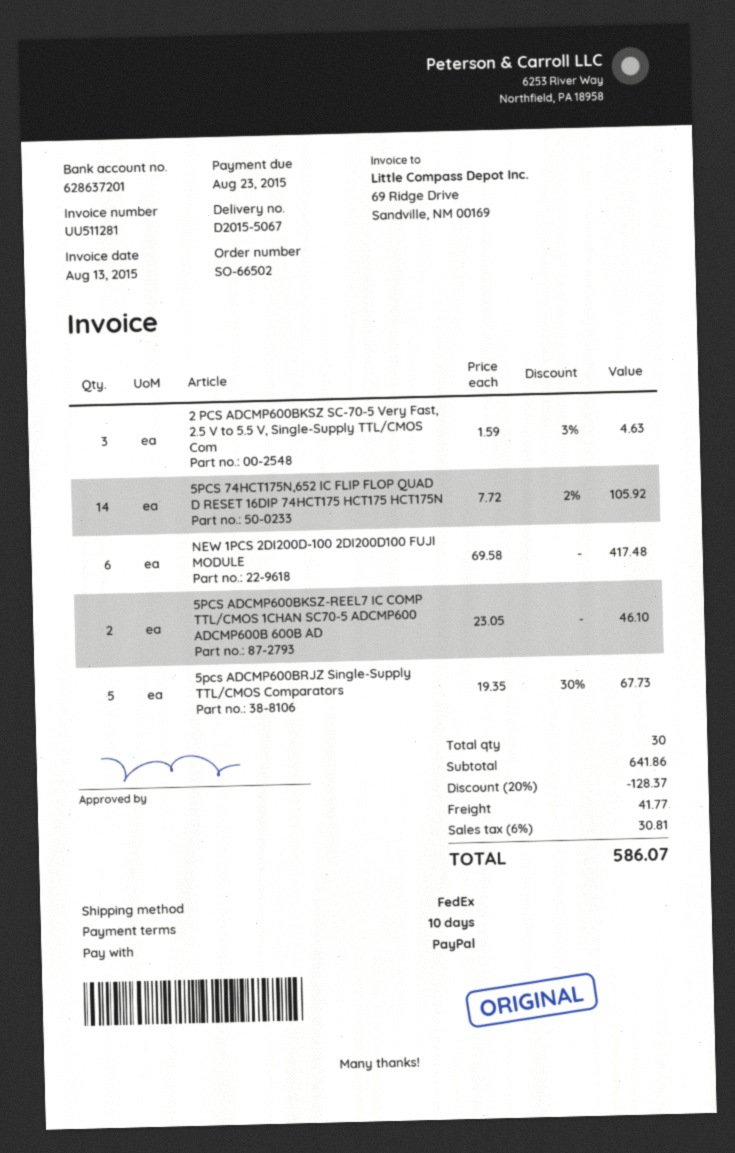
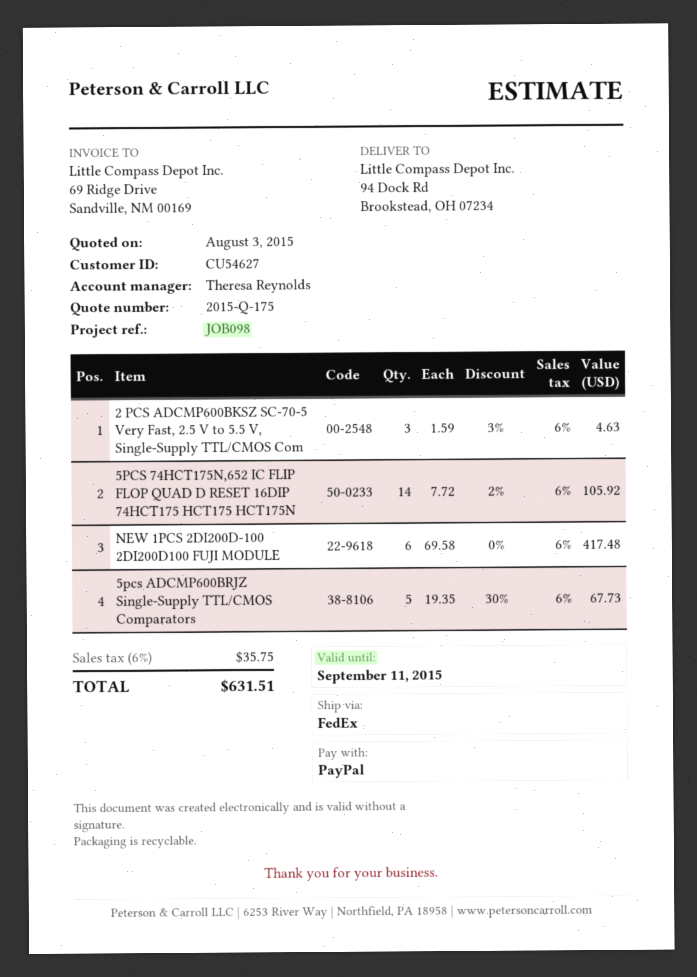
5PCS ADCMP600BKSZ-REEL7 IC COMP TTL/CMOS 1CHAN SC70-5 ADCMP600 ADCMP600B 600B AD: 2 x 23.05 = 46.10 -> none
discount: 20% = 128.37 -> none
shipping: 41.77 -> none
tax: 6% = 30.81 -> 6% = 35.75
total: 586.07 -> 631.51

